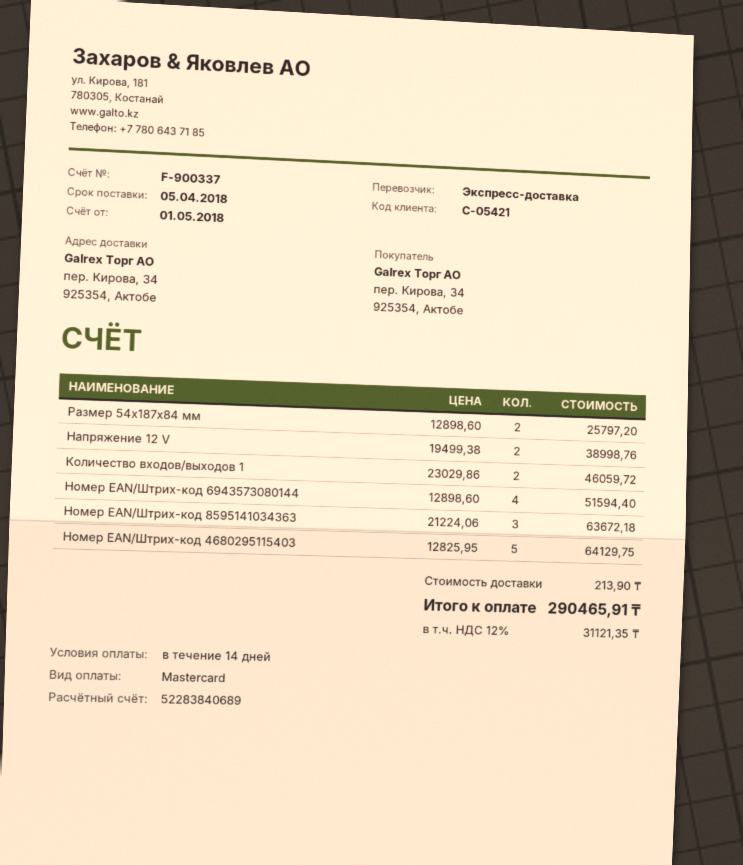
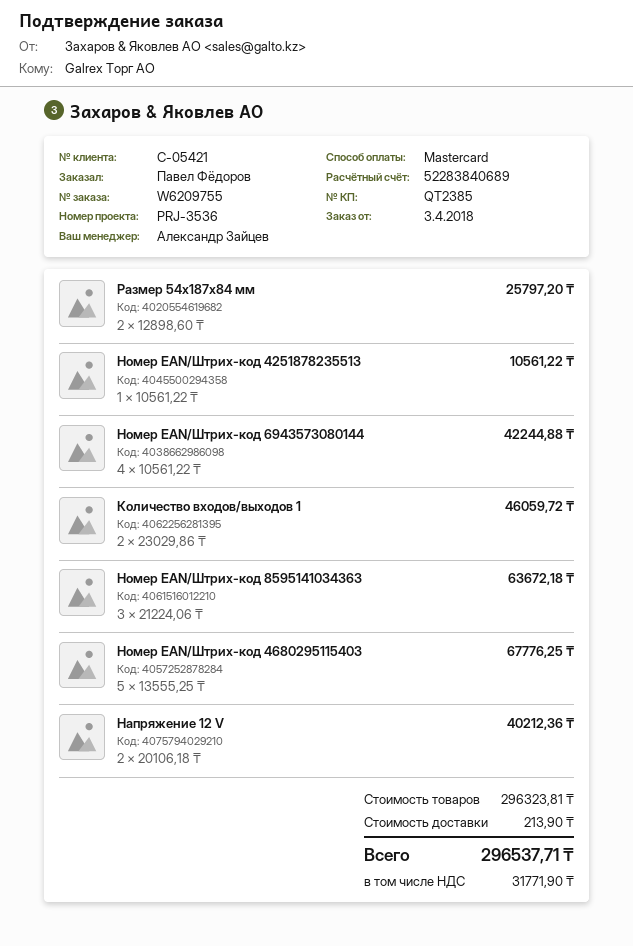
Напряжение 12 V: 2 x 19499.38 = 38998.76 -> 2 x 20106.18 = 40212.36
Номер EAN/Штрих-код 6943573080144: 4 x 12898.60 = 51594.40 -> 4 x 10561.22 = 42244.88
Номер EAN/Штрих-код 4680295115403: 5 x 12825.95 = 64129.75 -> 5 x 13555.25 = 67776.25
Номер EAN/Штрих-код 4251878235513: none -> 1 x 10561.22 = 10561.22
tax: 31121.35 -> 31771.90
total: 290465.91 -> 296537.71

